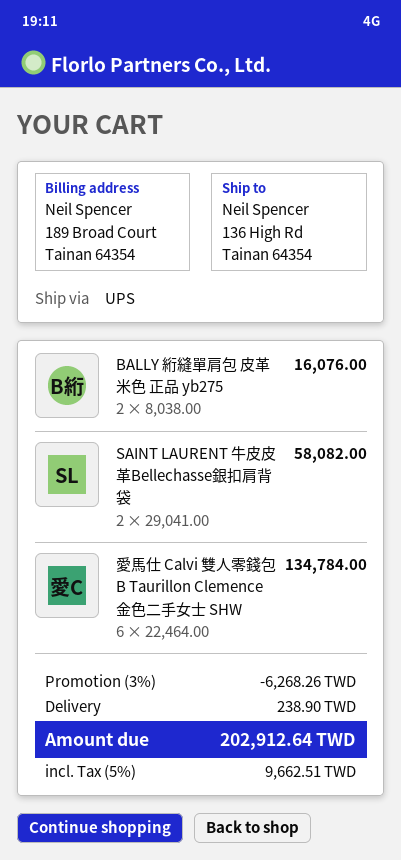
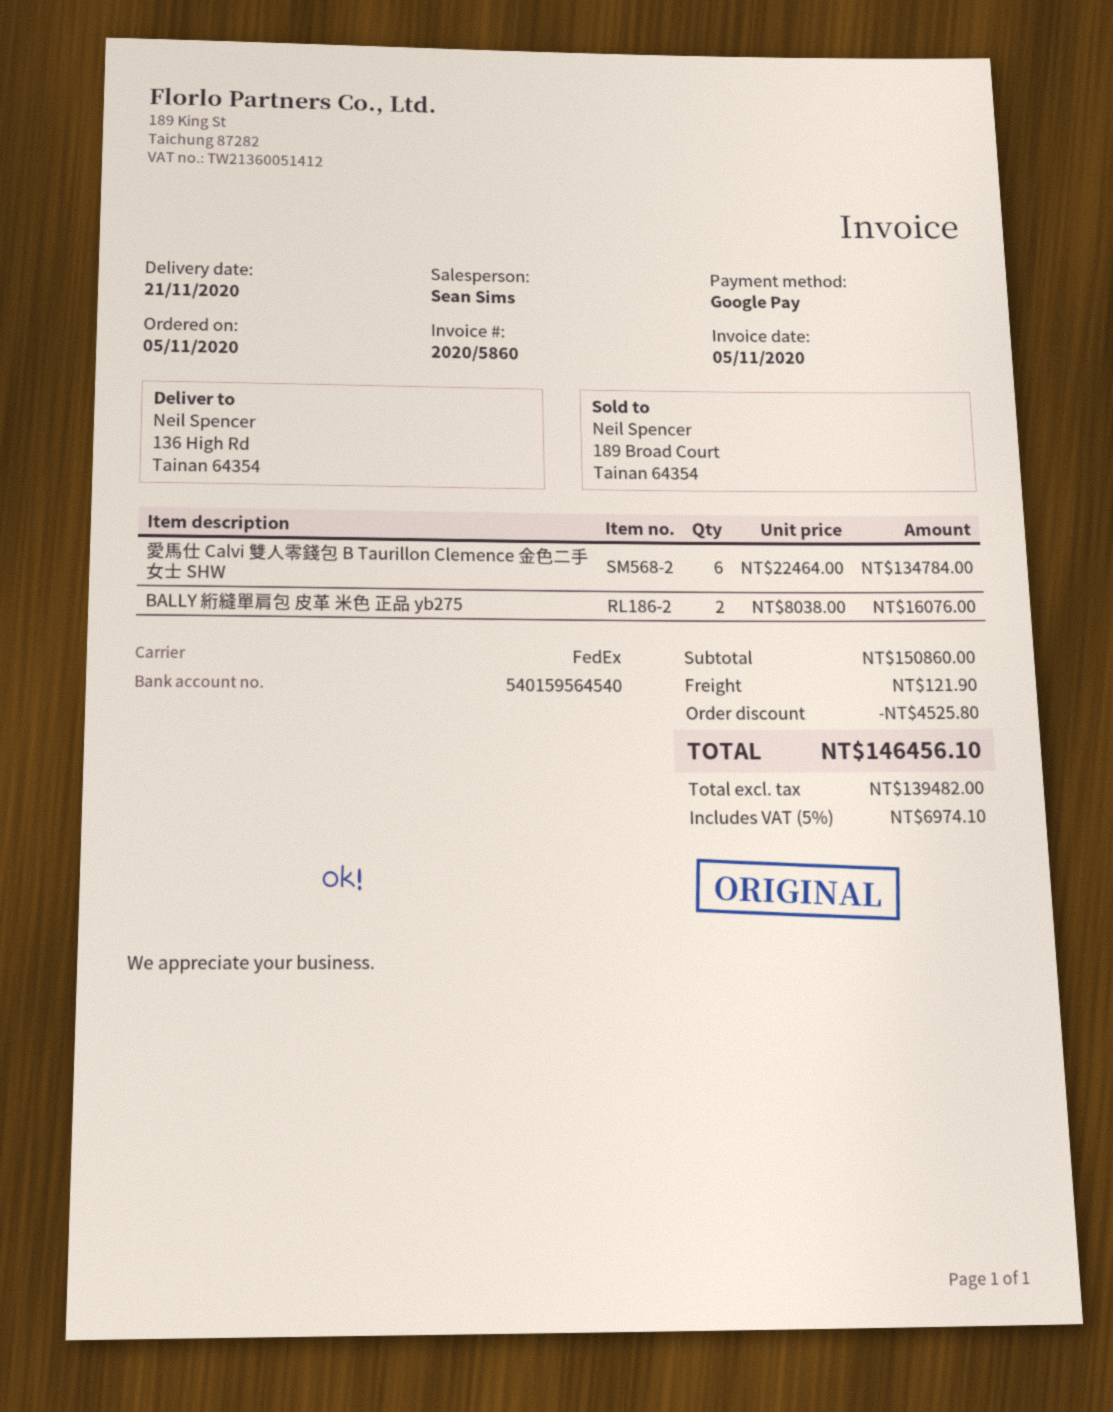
shipping method: UPS -> FedEx
SAINT LAURENT 牛皮皮革Bellechasse銀扣肩背袋: 2 x 29041.00 = 58082.00 -> none
discount: 6268.26 -> 4525.80
shipping: 238.90 -> 121.90
tax: 5% = 9662.51 -> 5% = 6974.10
total: 202912.64 -> 146456.10

